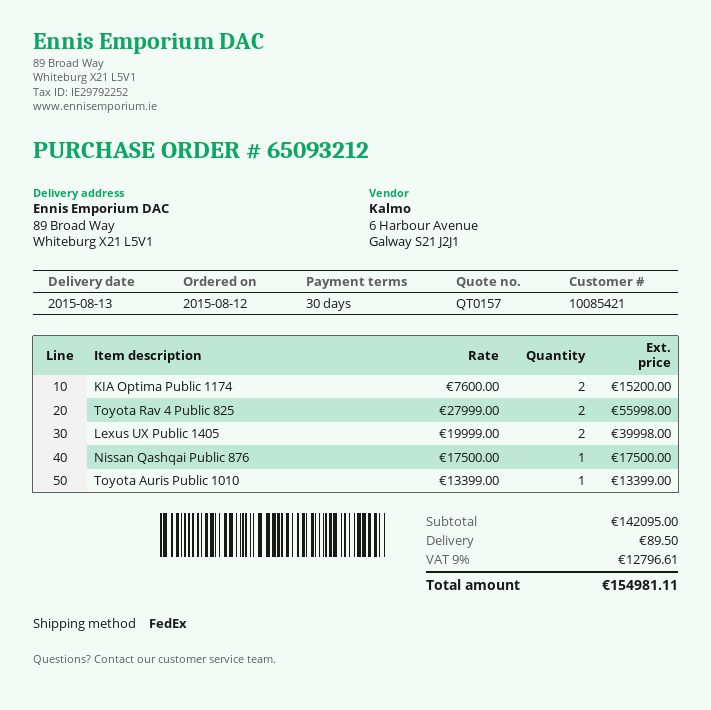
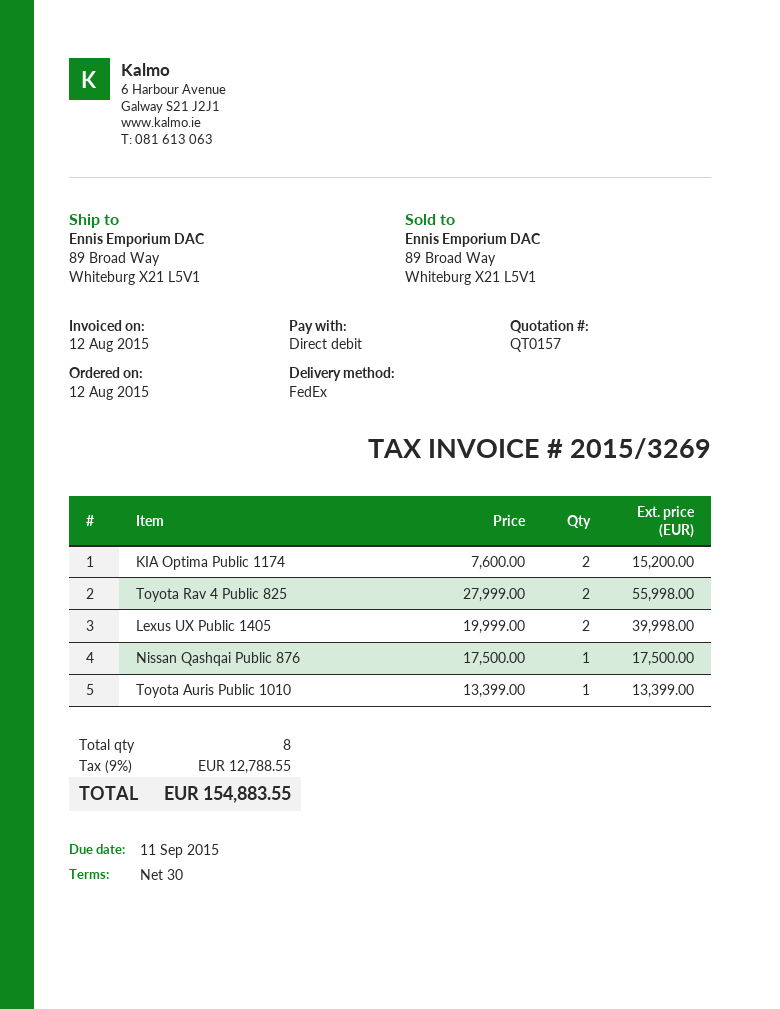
shipping: 89.50 -> none
tax: 9% = 12796.61 -> 9% = 12788.55
total: 154981.11 -> 154883.55

